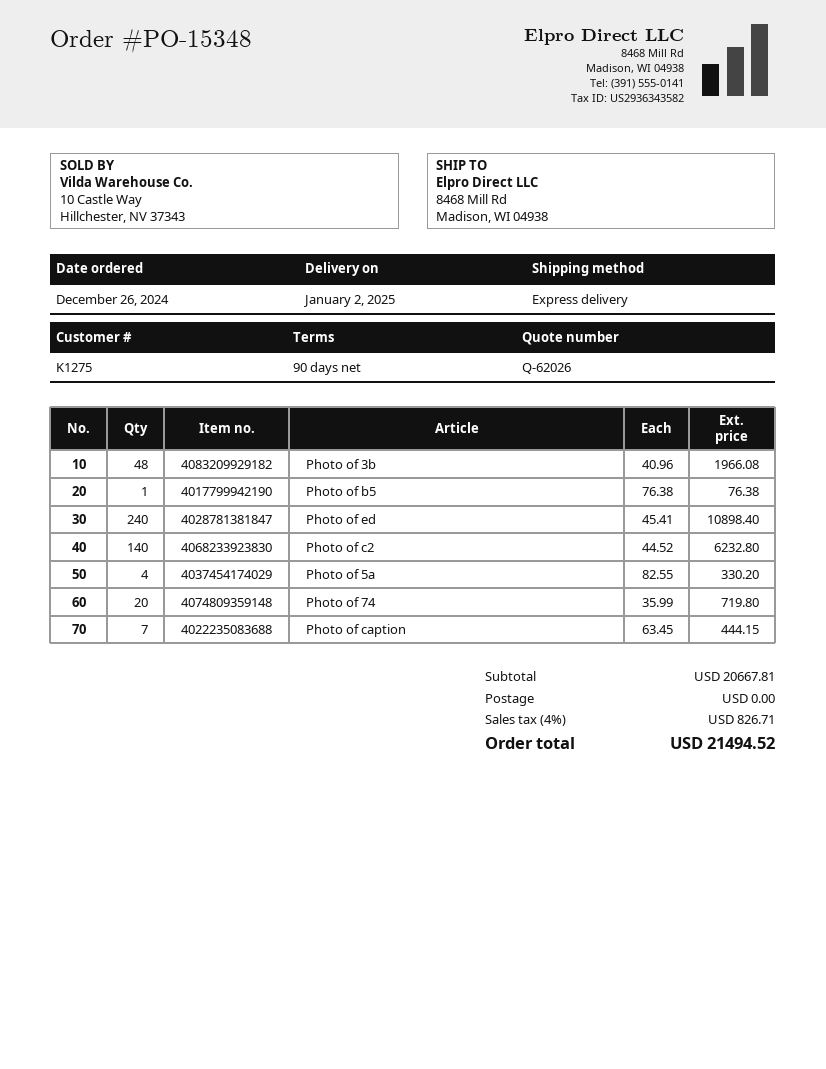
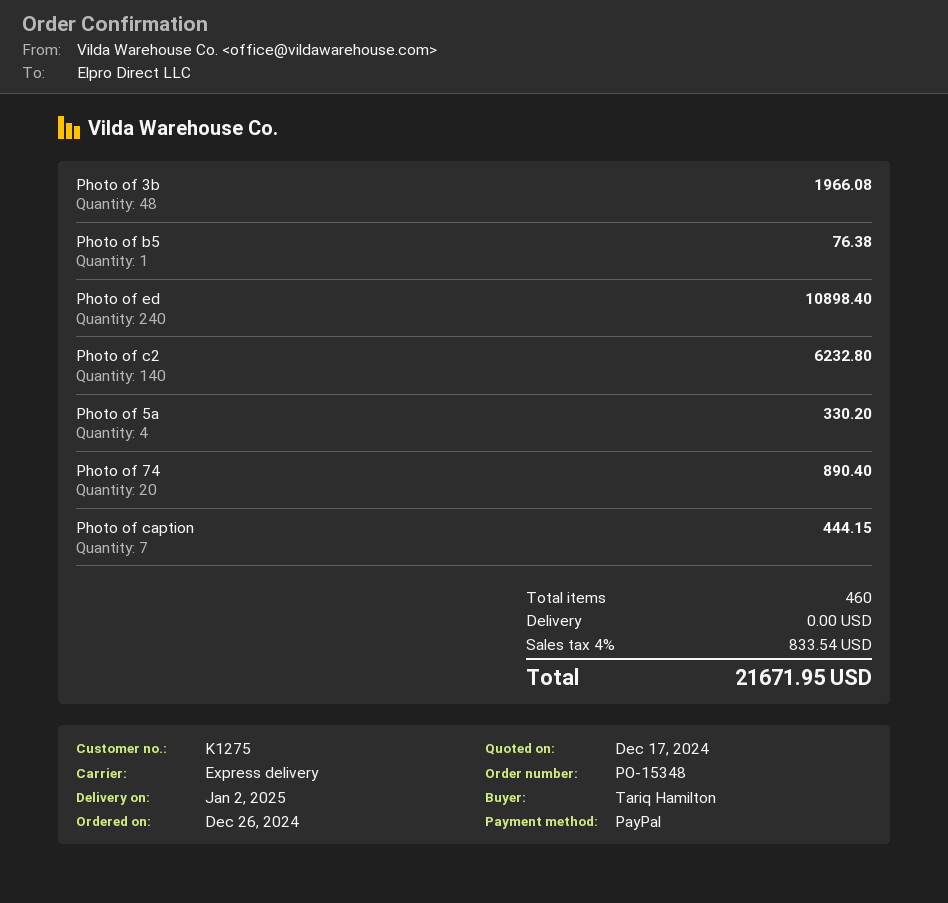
Photo of 74: 20 for 719.80 -> 20 for 890.40
tax: 4% = 826.71 -> 4% = 833.54
total: 21494.52 -> 21671.95

